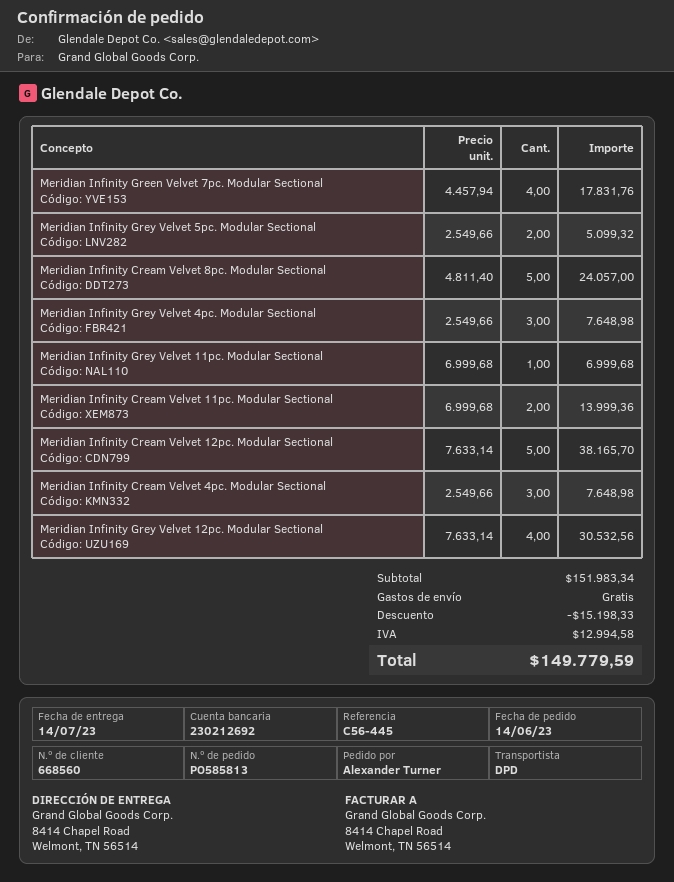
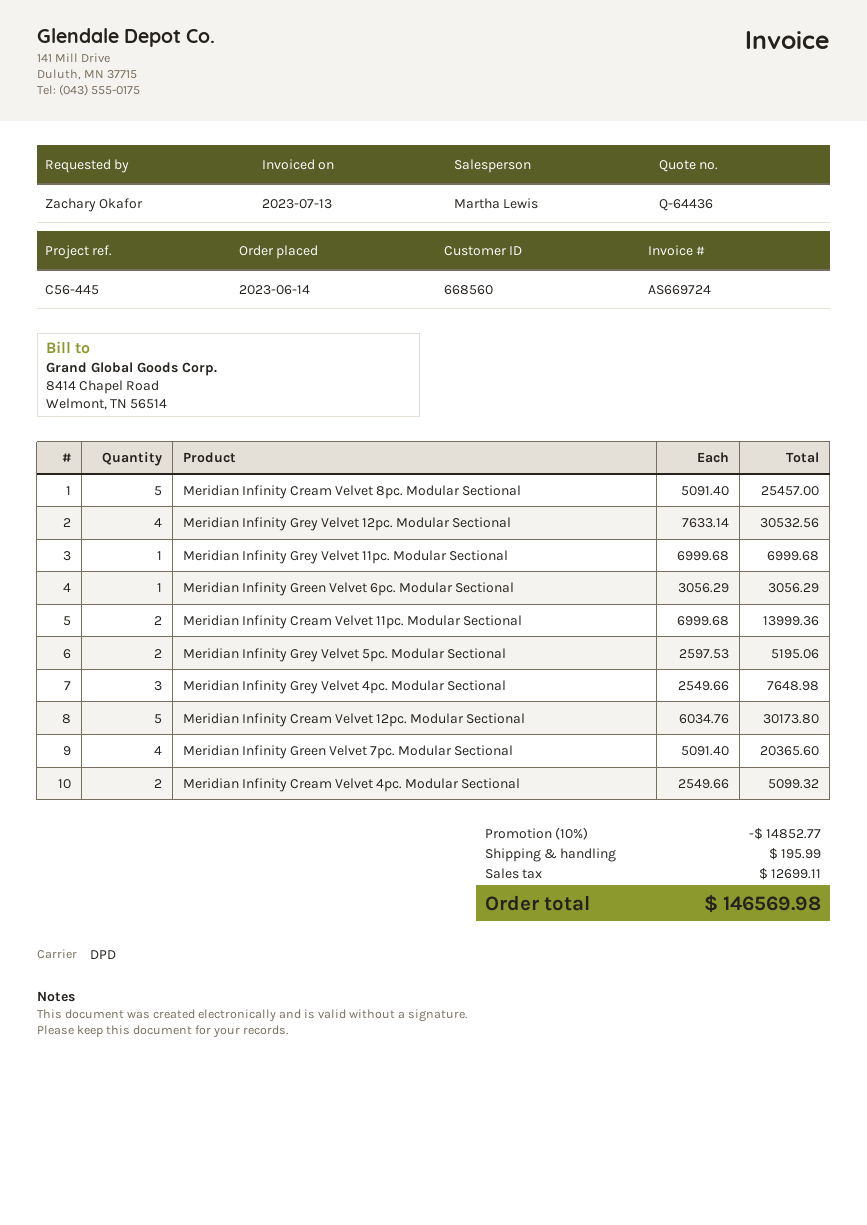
ordered by: Alexander Turner -> Zachary Okafor
Meridian Infinity Green Velvet 7pc. Modular Sectional: 4 x 4457.94 = 17831.76 -> 4 x 5091.40 = 20365.60
Meridian Infinity Grey Velvet 5pc. Modular Sectional: 2 x 2549.66 = 5099.32 -> 2 x 2597.53 = 5195.06
Meridian Infinity Cream Velvet 8pc. Modular Sectional: 5 x 4811.40 = 24057.00 -> 5 x 5091.40 = 25457.00
Meridian Infinity Cream Velvet 12pc. Modular Sectional: 5 x 7633.14 = 38165.70 -> 5 x 6034.76 = 30173.80
Meridian Infinity Cream Velvet 4pc. Modular Sectional: 3 x 2549.66 = 7648.98 -> 2 x 2549.66 = 5099.32
Meridian Infinity Green Velvet 6pc. Modular Sectional: none -> 1 x 3056.29 = 3056.29
discount: 15198.33 -> 14852.77
shipping: 0.00 -> 195.99
tax: 12994.58 -> 12699.11
total: 149779.59 -> 146569.98

